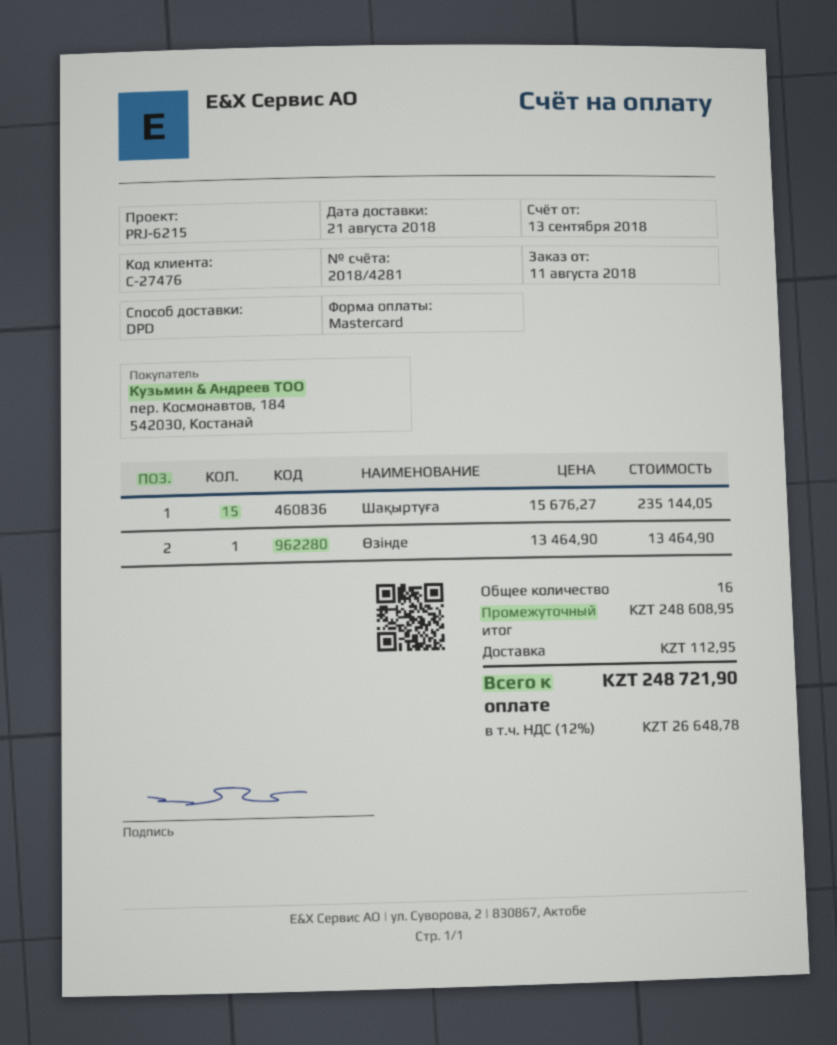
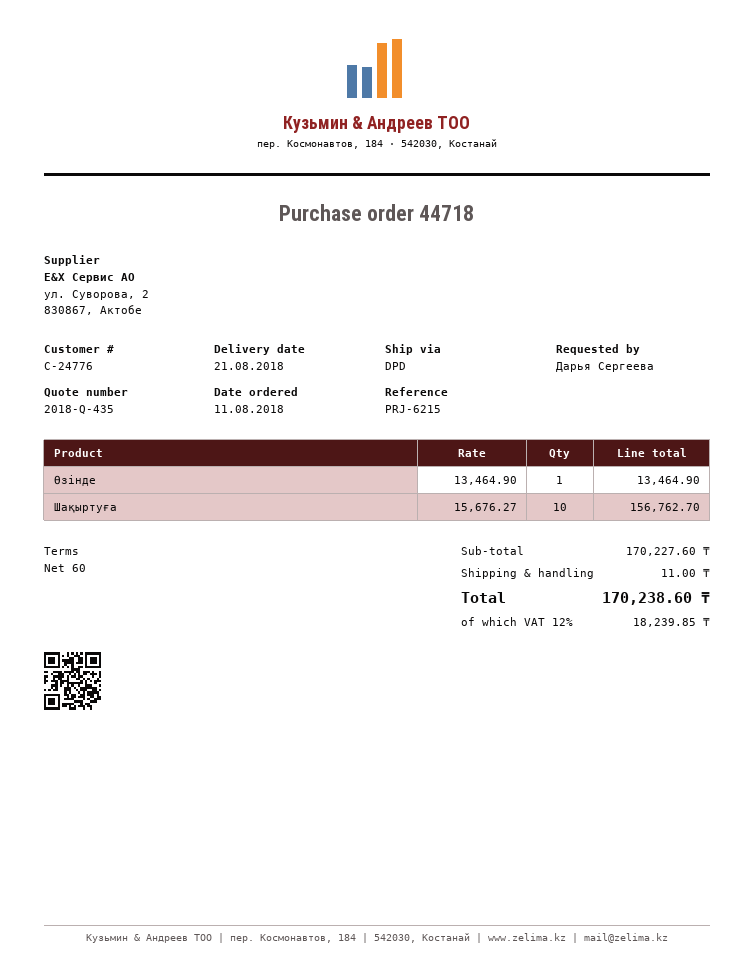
customer number: C-27476 -> C-24776
Шақыртуға: 15 x 15676.27 = 235144.05 -> 10 x 15676.27 = 156762.70
subtotal: 248608.95 -> 170227.60
shipping: 112.95 -> 11.00
tax: 12% = 26648.78 -> 12% = 18239.85
total: 248721.90 -> 170238.60

